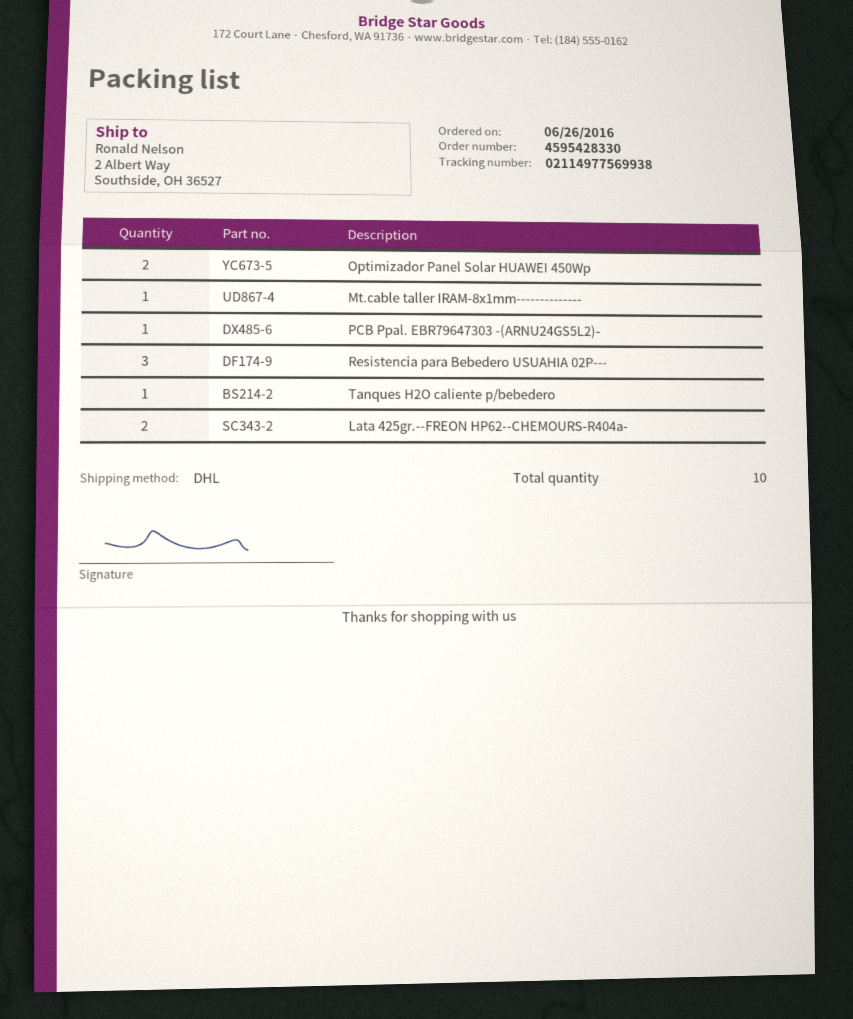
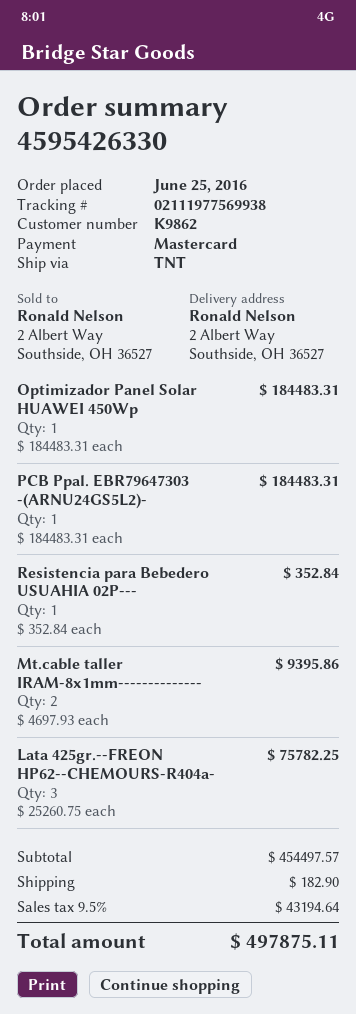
order number: 4595428330 -> 4595426330
order date: 2016-06-26 -> 2016-06-25
shipping method: DHL -> TNT
tracking number: 02114977569938 -> 02111977569938
Optimizador Panel Solar HUAWEI 450Wp: 2 -> 1
Mt.cable taller IRAM-8x1mm--------------: 1 -> 2
Resistencia para Bebedero USUAHIA 02P---: 3 -> 1
Tanques H2O caliente p/bebedero: 1 -> none
Lata 425gr.--FREON HP62--CHEMOURS-R404a-: 2 -> 3

